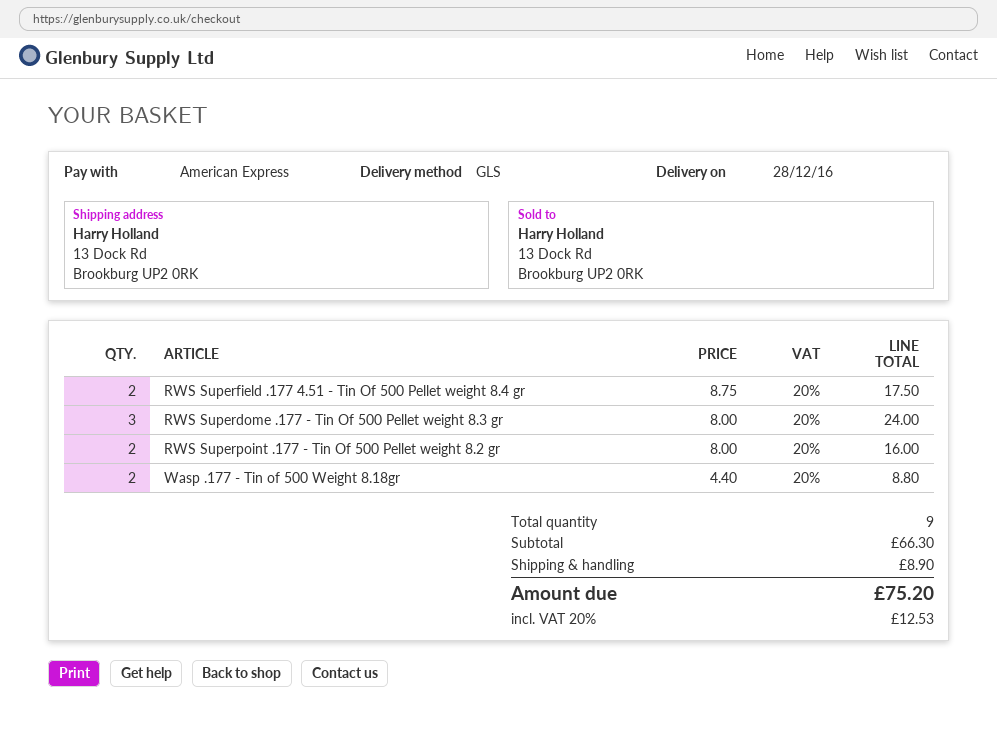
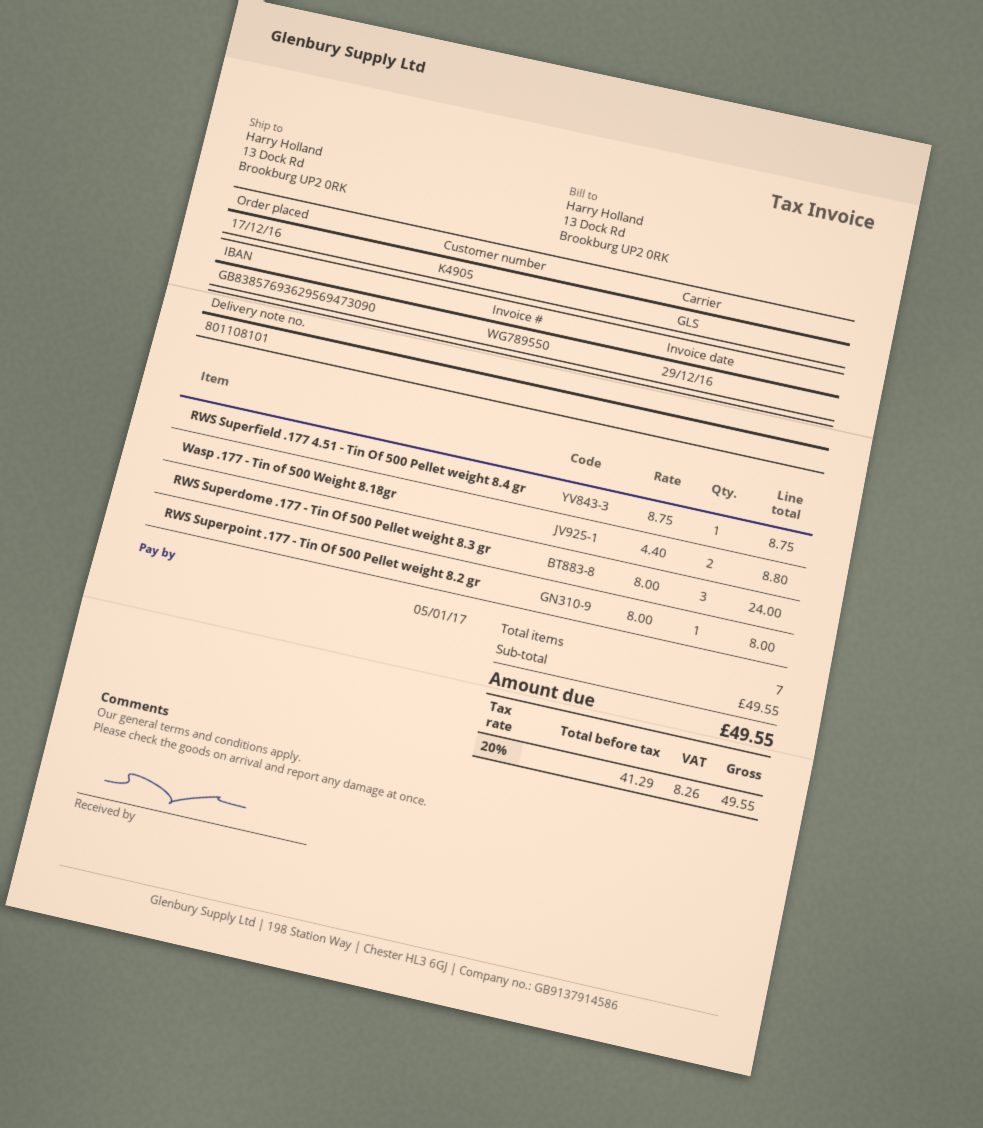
RWS Superfield .177 4.51 - Tin Of 500 Pellet weight 8.4 gr: 2 x 8.75 = 17.50 -> 1 x 8.75 = 8.75
RWS Superpoint .177 - Tin Of 500 Pellet weight 8.2 gr: 2 x 8.00 = 16.00 -> 1 x 8.00 = 8.00
total quantity: 9 -> 7
subtotal: 66.30 -> 49.55
shipping: 8.90 -> none
tax: 20% = 12.53 -> 20% = 8.26
total: 75.20 -> 49.55

